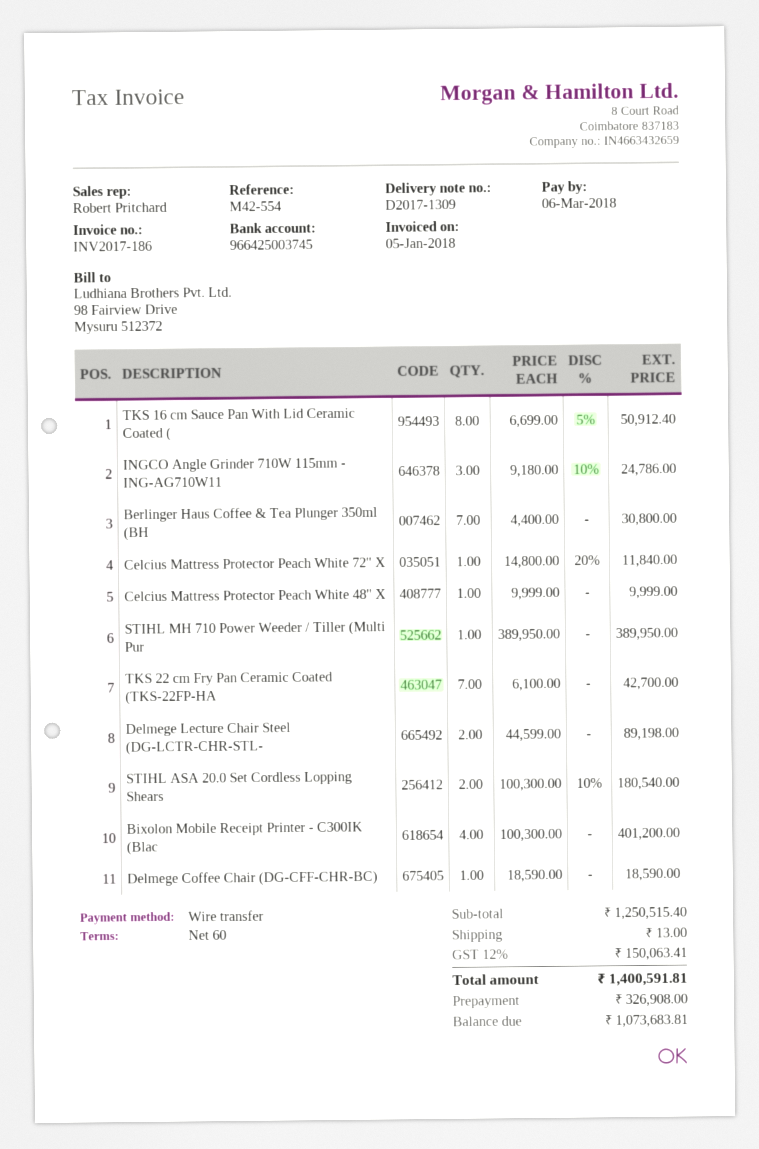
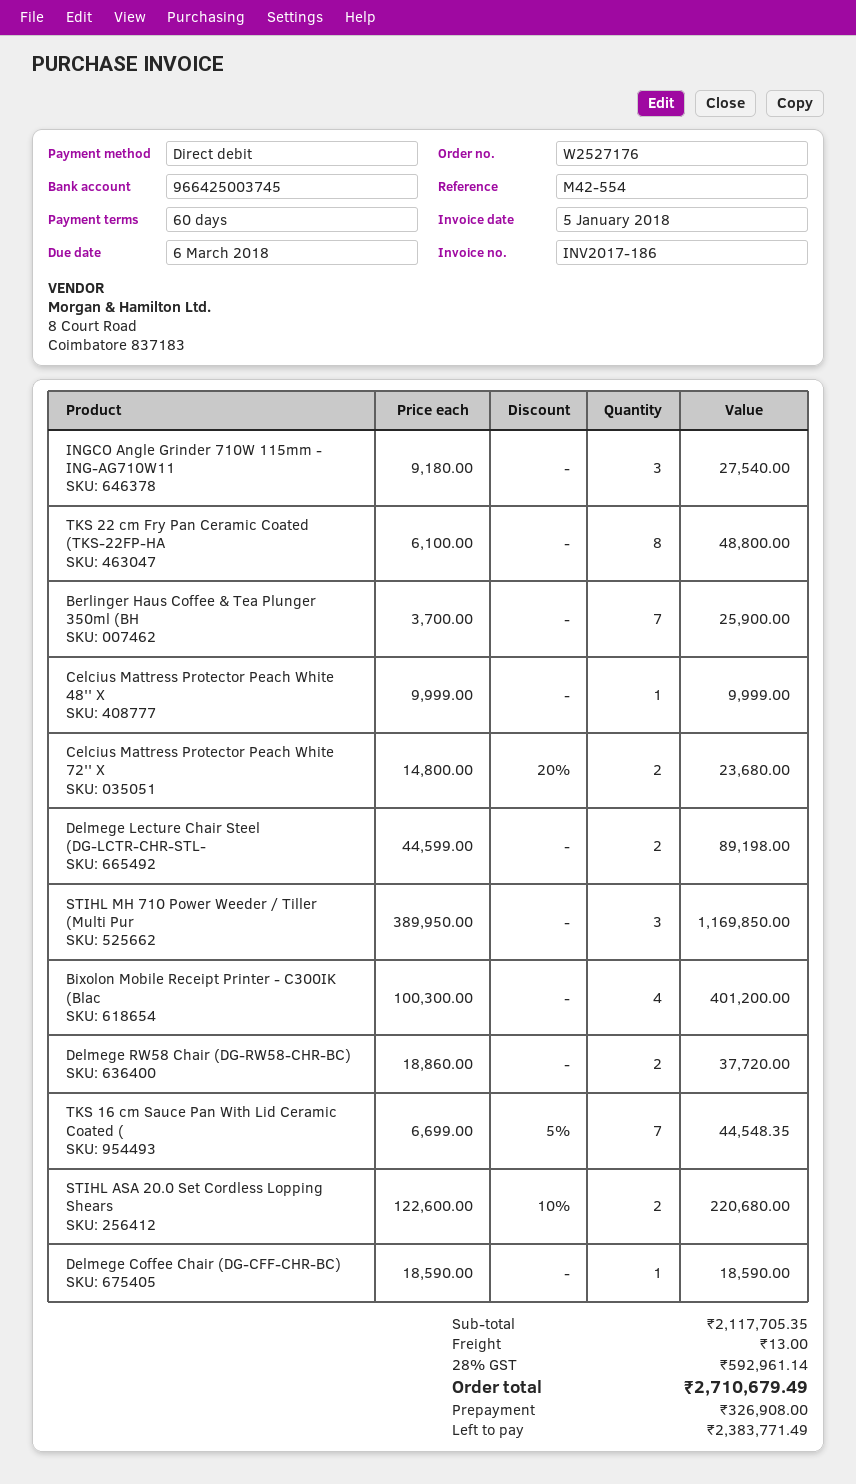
payment method: bank transfer -> direct debit
TKS 16 cm Sauce Pan With Lid Ceramic Coated (: 8 x 6699.00 - 5% = 50912.40 -> 7 x 6699.00 - 5% = 44548.35
INGCO Angle Grinder 710W 115mm - ING-AG710W11: 3 x 9180.00 - 10% = 24786.00 -> 3 x 9180.00 = 27540.00
Berlinger Haus Coffee & Tea Plunger 350ml (BH: 7 x 4400.00 = 30800.00 -> 7 x 3700.00 = 25900.00
Celcius Mattress Protector Peach White 72'' X: 1 x 14800.00 - 20% = 11840.00 -> 2 x 14800.00 - 20% = 23680.00
STIHL MH 710 Power Weeder / Tiller (Multi Pur: 1 x 389950.00 = 389950.00 -> 3 x 389950.00 = 1169850.00
TKS 22 cm Fry Pan Ceramic Coated (TKS-22FP-HA: 7 x 6100.00 = 42700.00 -> 8 x 6100.00 = 48800.00
STIHL ASA 20.0 Set Cordless Lopping Shears: 2 x 100300.00 - 10% = 180540.00 -> 2 x 122600.00 - 10% = 220680.00
Delmege RW58 Chair (DG-RW58-CHR-BC): none -> 2 x 18860.00 = 37720.00
subtotal: 1250515.40 -> 2117705.35
tax: 12% = 150063.41 -> 28% = 592961.14
total: 1400591.81 -> 2710679.49
balance: 1073683.81 -> 2383771.49

